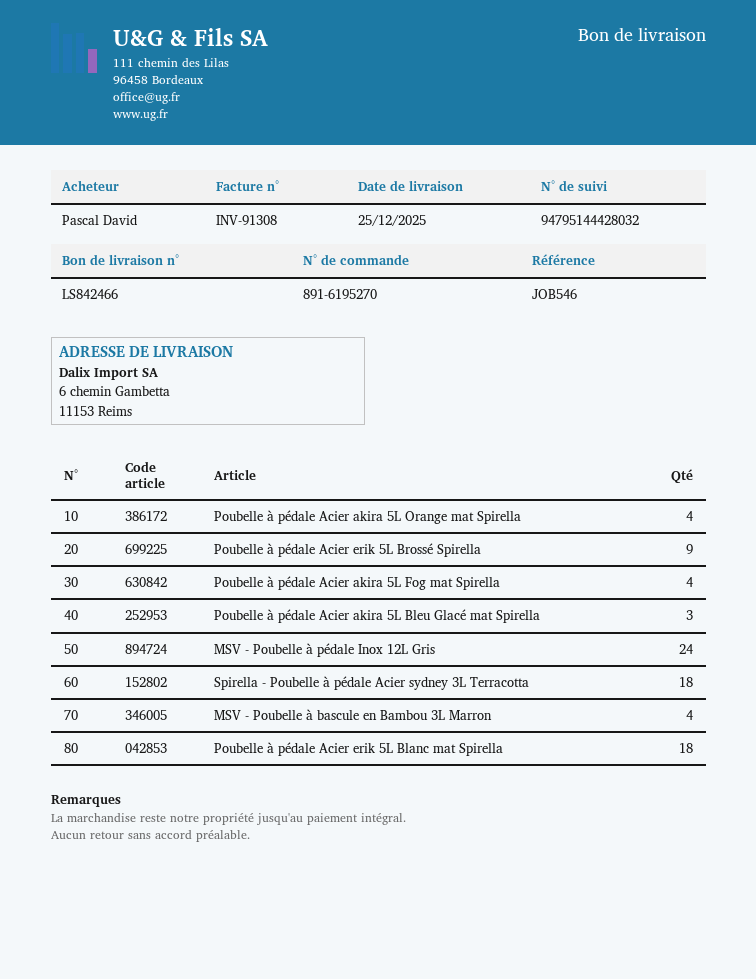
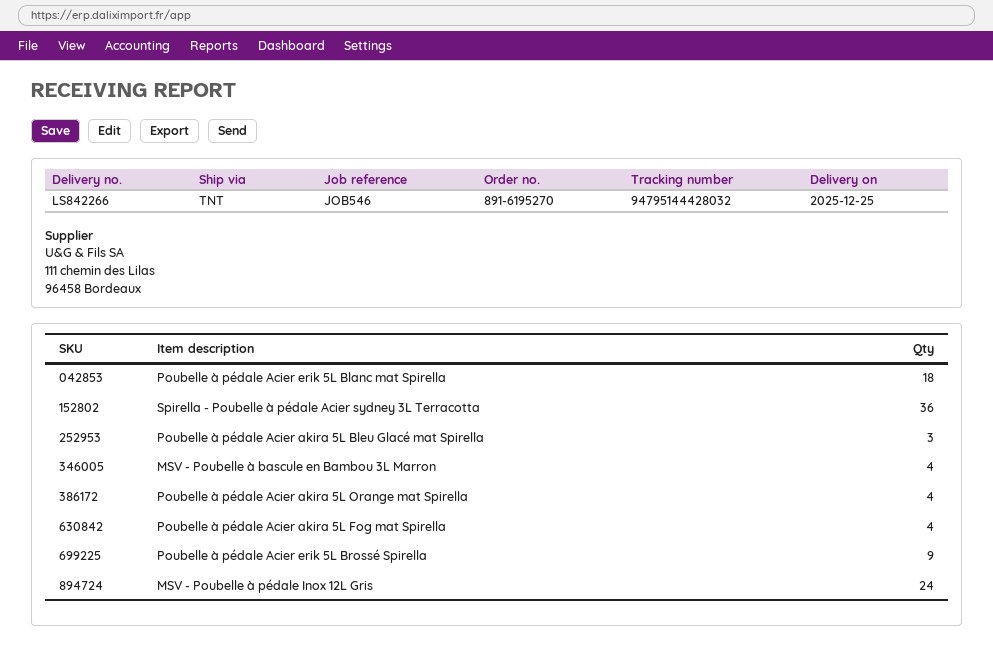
delivery note number: LS842466 -> LS842266
Spirella - Poubelle à pédale Acier sydney 3L Terracotta: 18 -> 36

